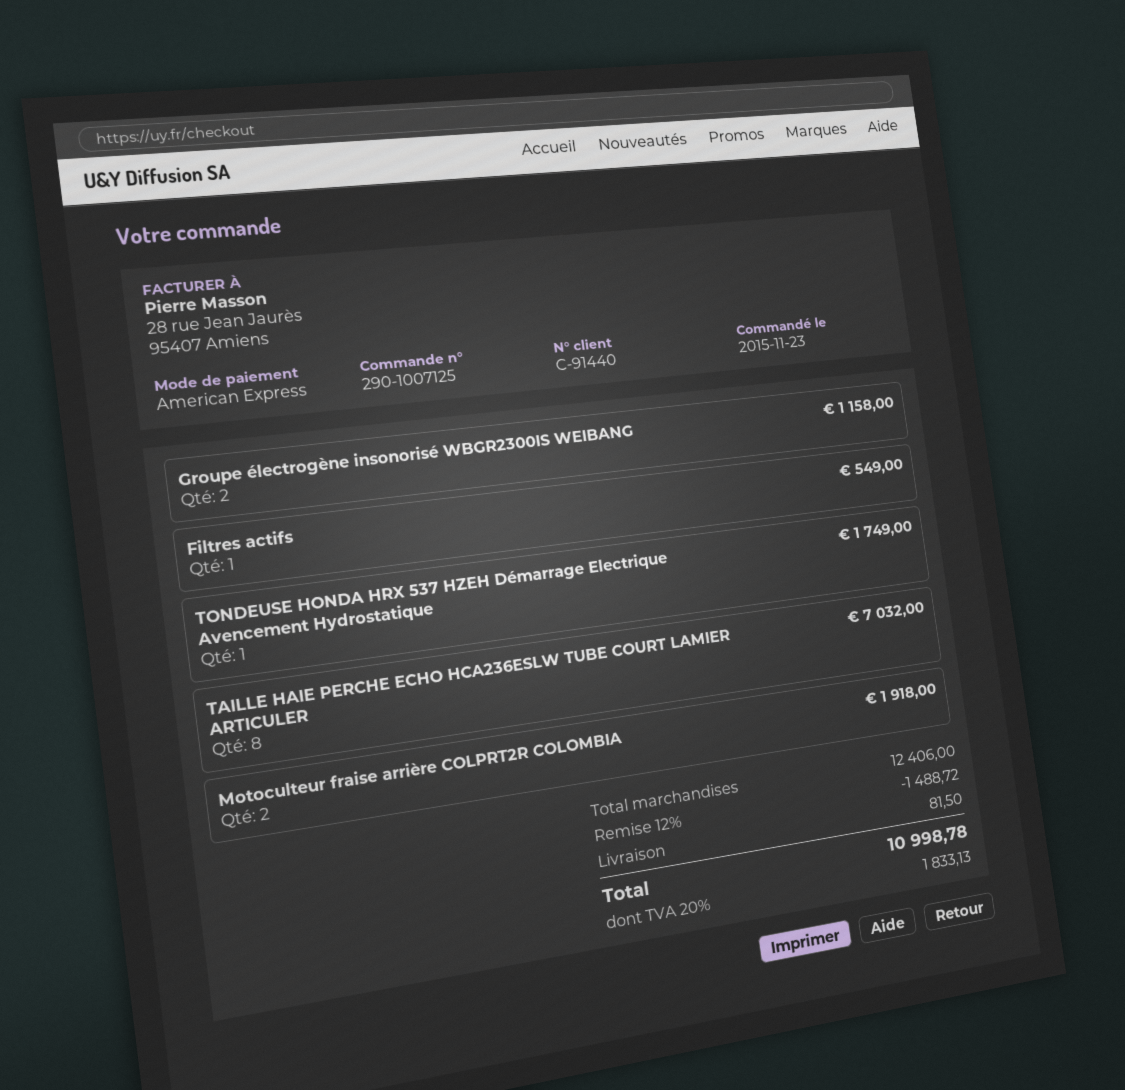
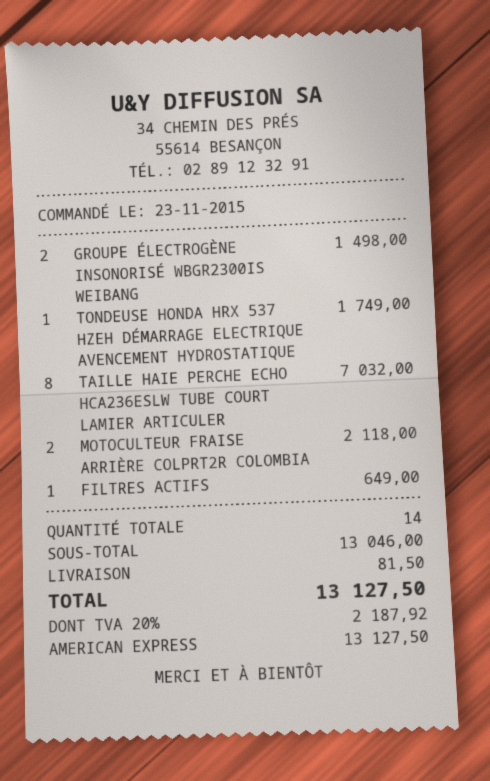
Groupe électrogène insonorisé WBGR2300IS WEIBANG: 2 for 1158.00 -> 2 for 1498.00
Filtres actifs: 1 for 549.00 -> 1 for 649.00
Motoculteur fraise arrière COLPRT2R COLOMBIA: 2 for 1918.00 -> 2 for 2118.00
subtotal: 12406.00 -> 13046.00
discount: 12% = 1488.72 -> none
tax: 20% = 1833.13 -> 20% = 2187.92
total: 10998.78 -> 13127.50

